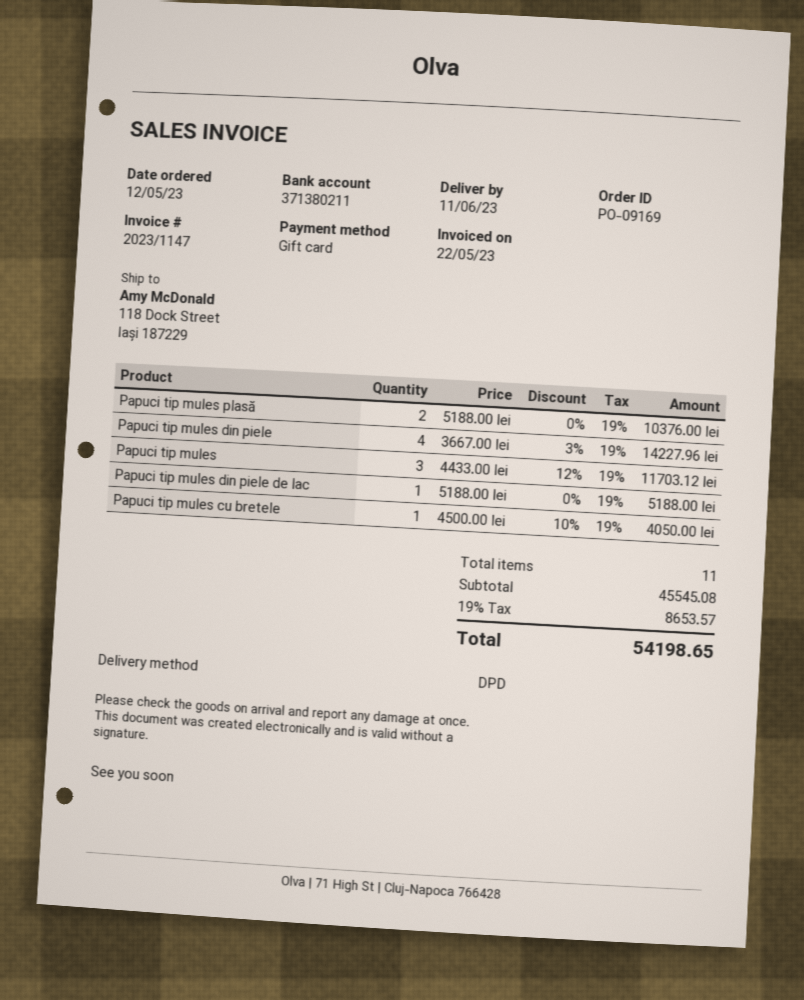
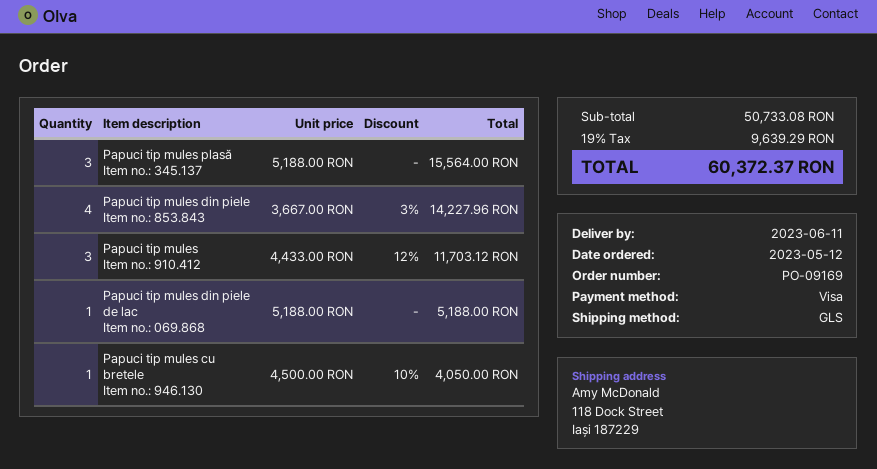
payment method: gift card -> Visa
shipping method: DPD -> GLS
Papuci tip mules plasă: 2 x 5188.00 = 10376.00 -> 3 x 5188.00 = 15564.00
subtotal: 45545.08 -> 50733.08
tax: 19% = 8653.57 -> 19% = 9639.29
total: 54198.65 -> 60372.37

